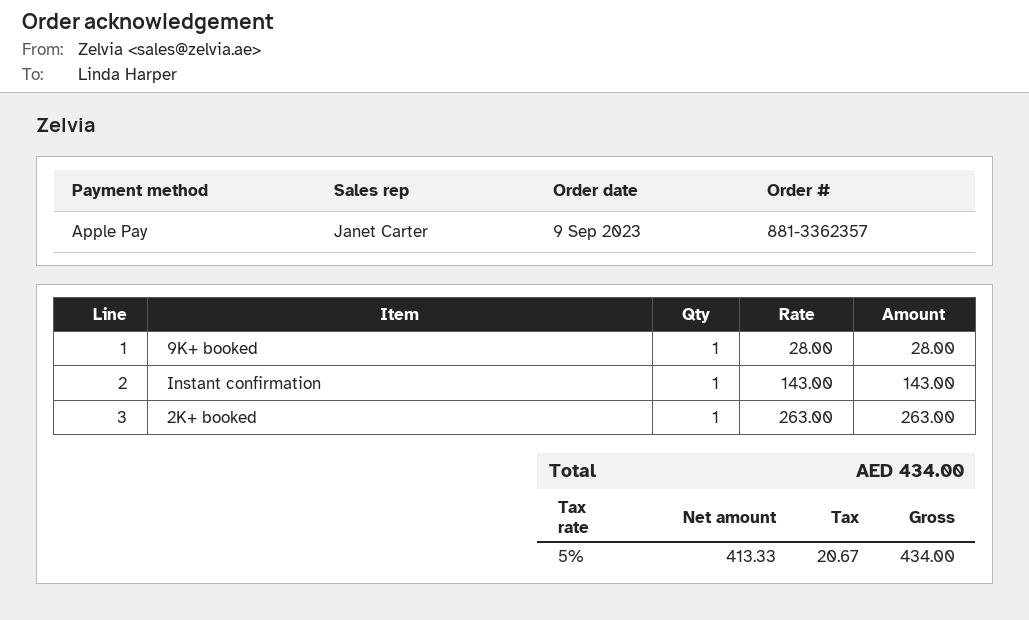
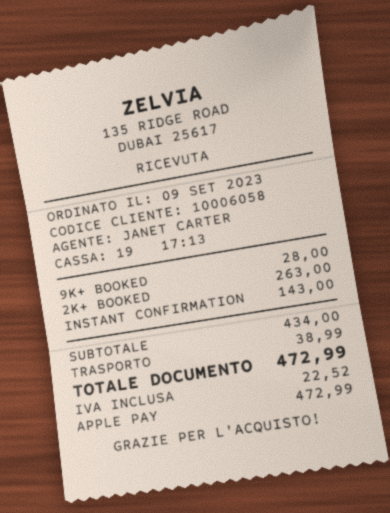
shipping: none -> 38.99
tax: 20.67 -> 22.52
total: 434.00 -> 472.99

